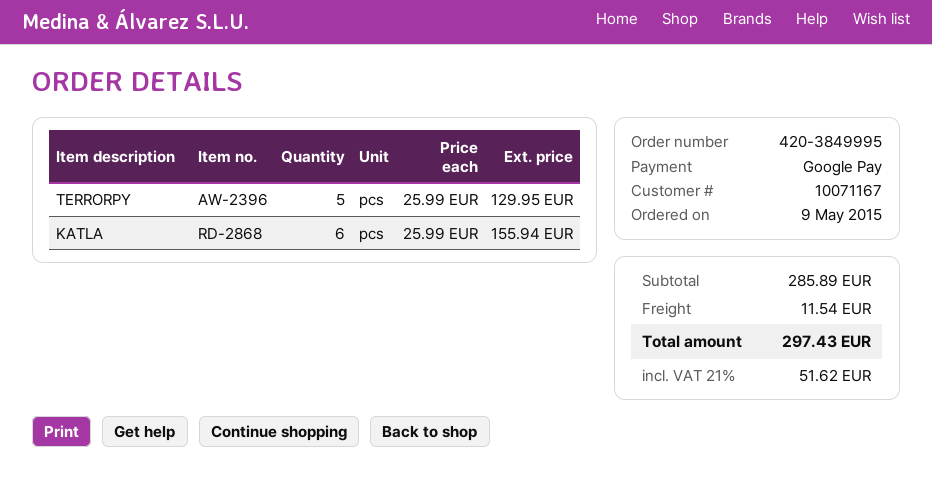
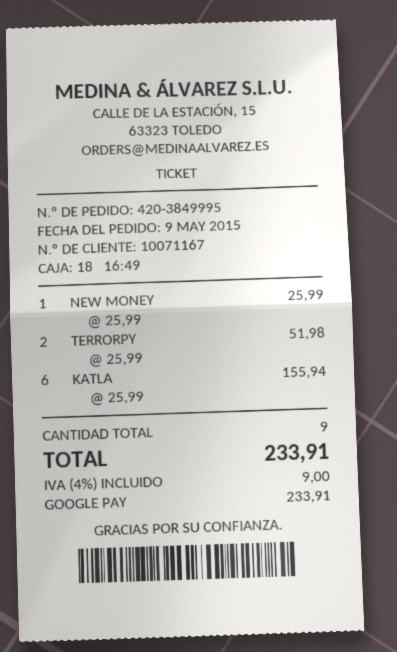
TERRORPY: 5 x 25.99 = 129.95 -> 2 x 25.99 = 51.98
NEW MONEY: none -> 1 x 25.99 = 25.99
shipping: 11.54 -> none
tax: 21% = 51.62 -> 4% = 9.00
total: 297.43 -> 233.91

